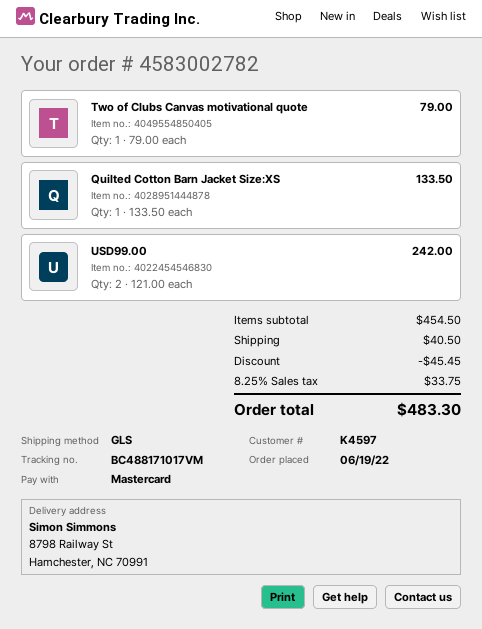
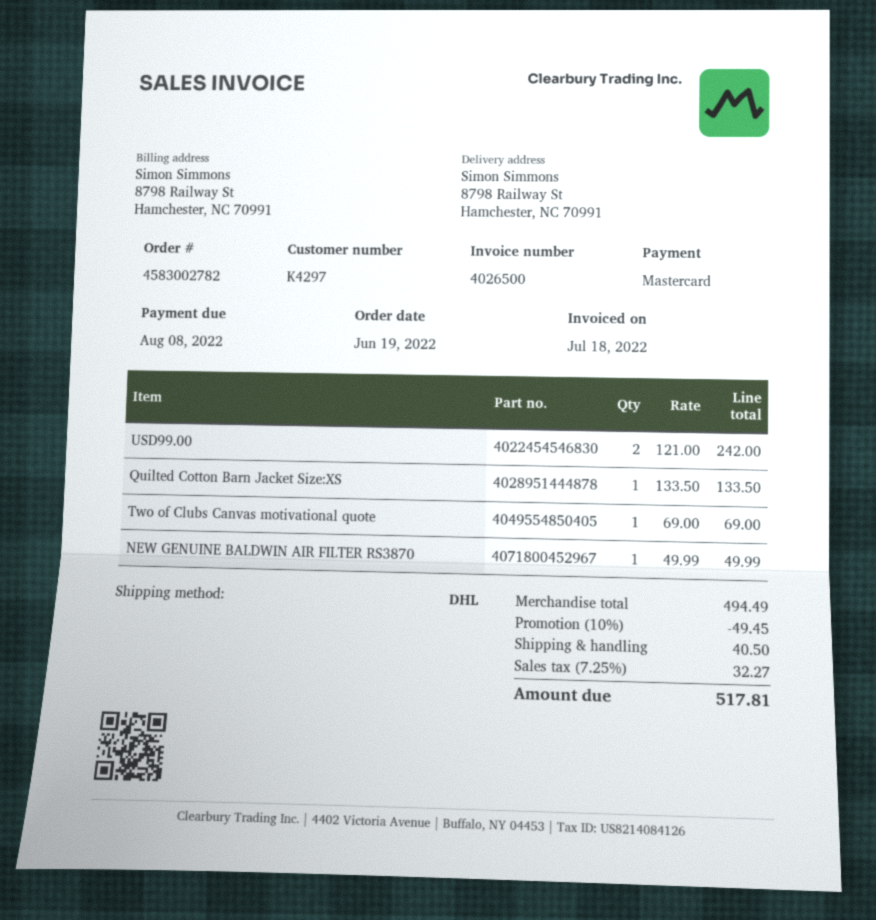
customer number: K4597 -> K4297
shipping method: GLS -> DHL
Two of Clubs Canvas motivational quote: 1 x 79.00 = 79.00 -> 1 x 69.00 = 69.00
NEW GENUINE BALDWIN AIR FILTER RS3870: none -> 1 x 49.99 = 49.99
subtotal: 454.50 -> 494.49
discount: 45.45 -> 49.45
tax: 8.25% = 33.75 -> 7.25% = 32.27
total: 483.30 -> 517.81

